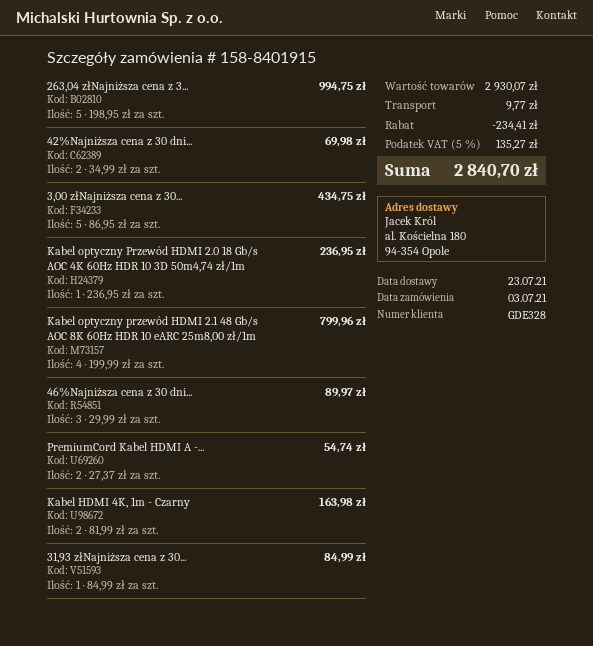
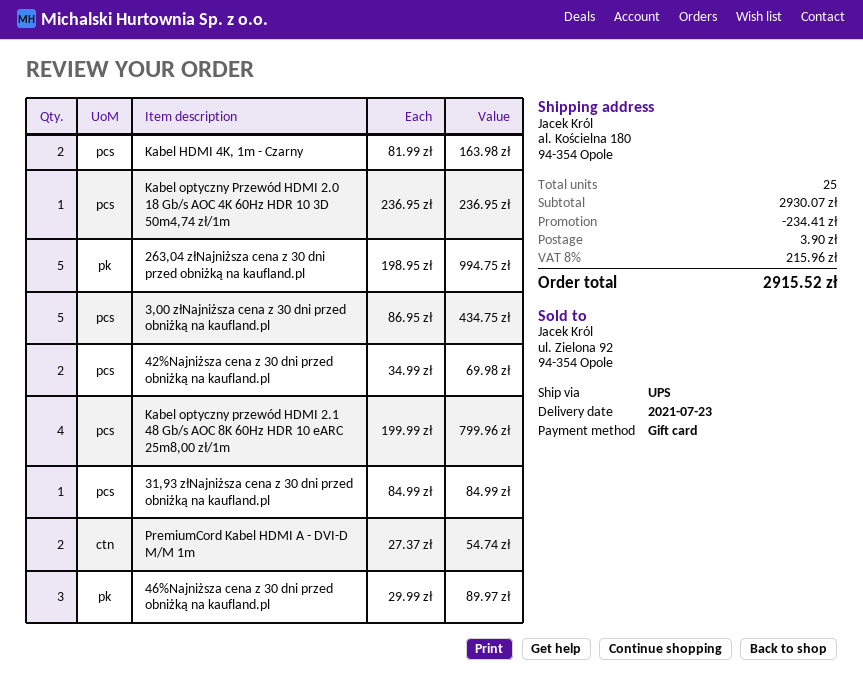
shipping: 9.77 -> 3.90
tax: 5% = 135.27 -> 8% = 215.96
total: 2840.70 -> 2915.52

